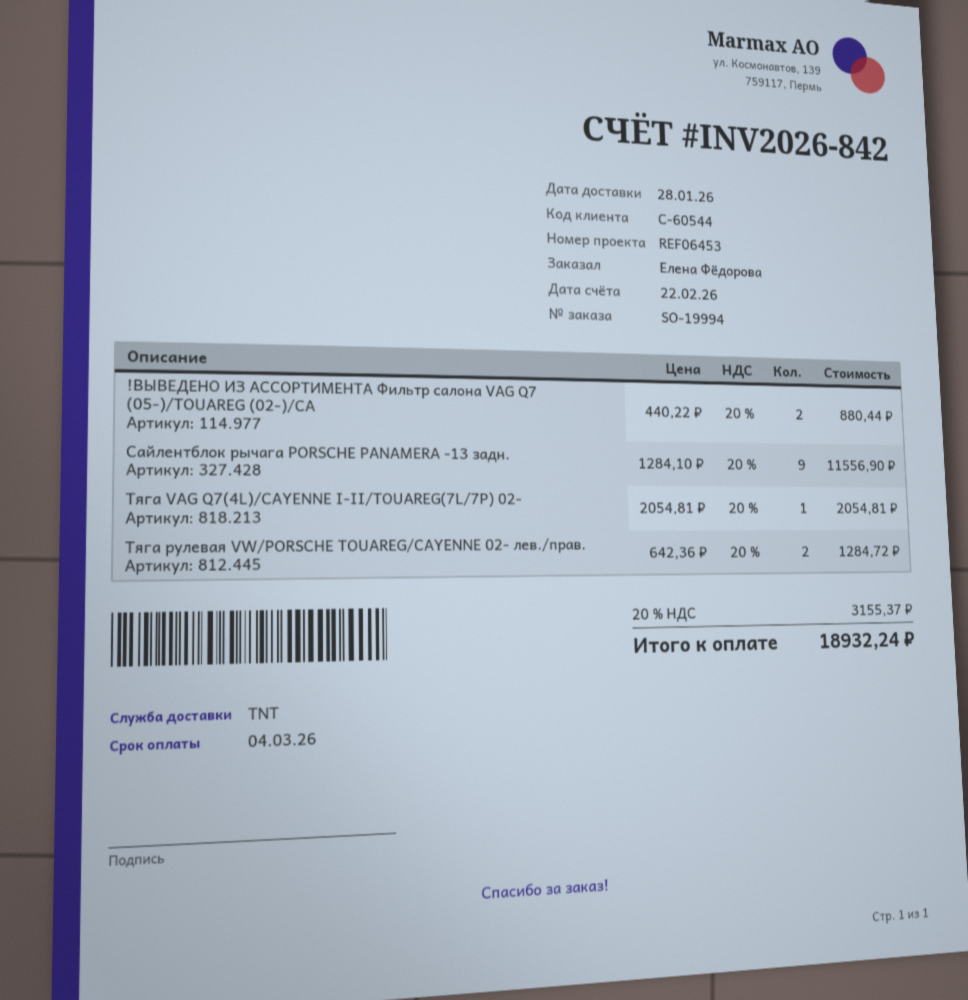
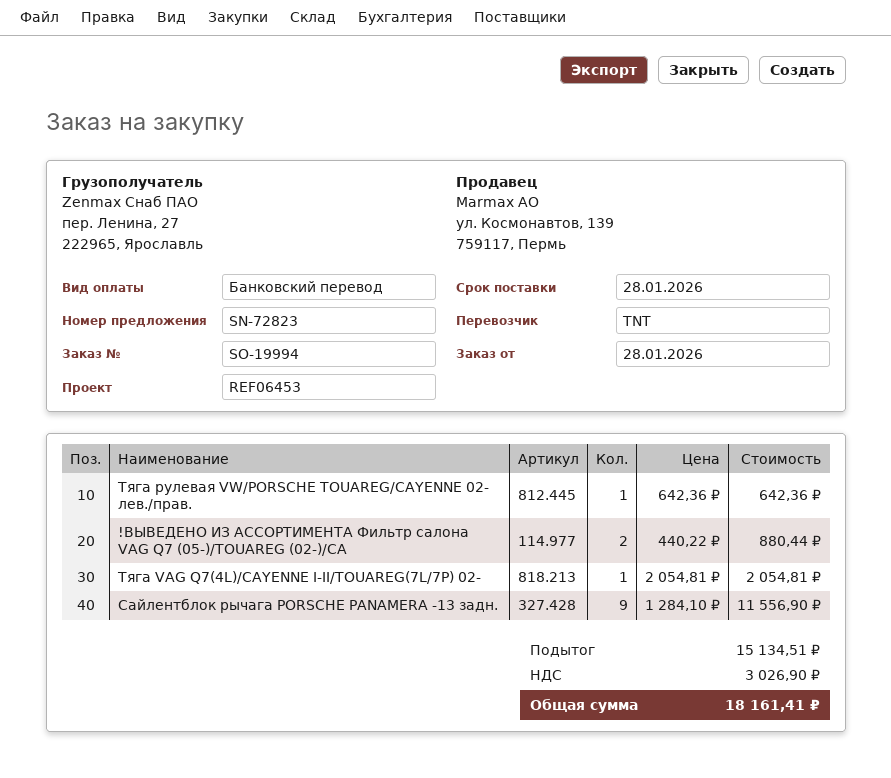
Тяга рулевая VW/PORSCHE TOUAREG/CAYENNE 02- лев./прав.: 2 x 642.36 = 1284.72 -> 1 x 642.36 = 642.36
tax: 3155.37 -> 3026.90
total: 18932.24 -> 18161.41

